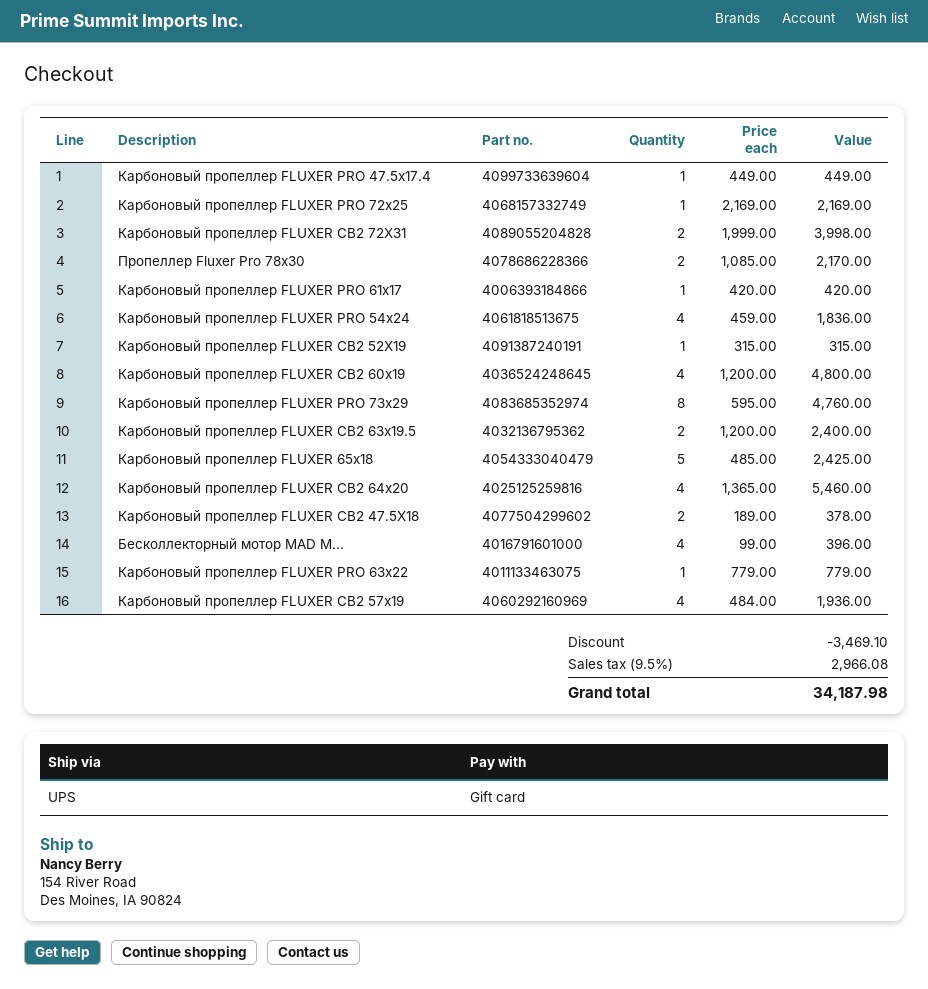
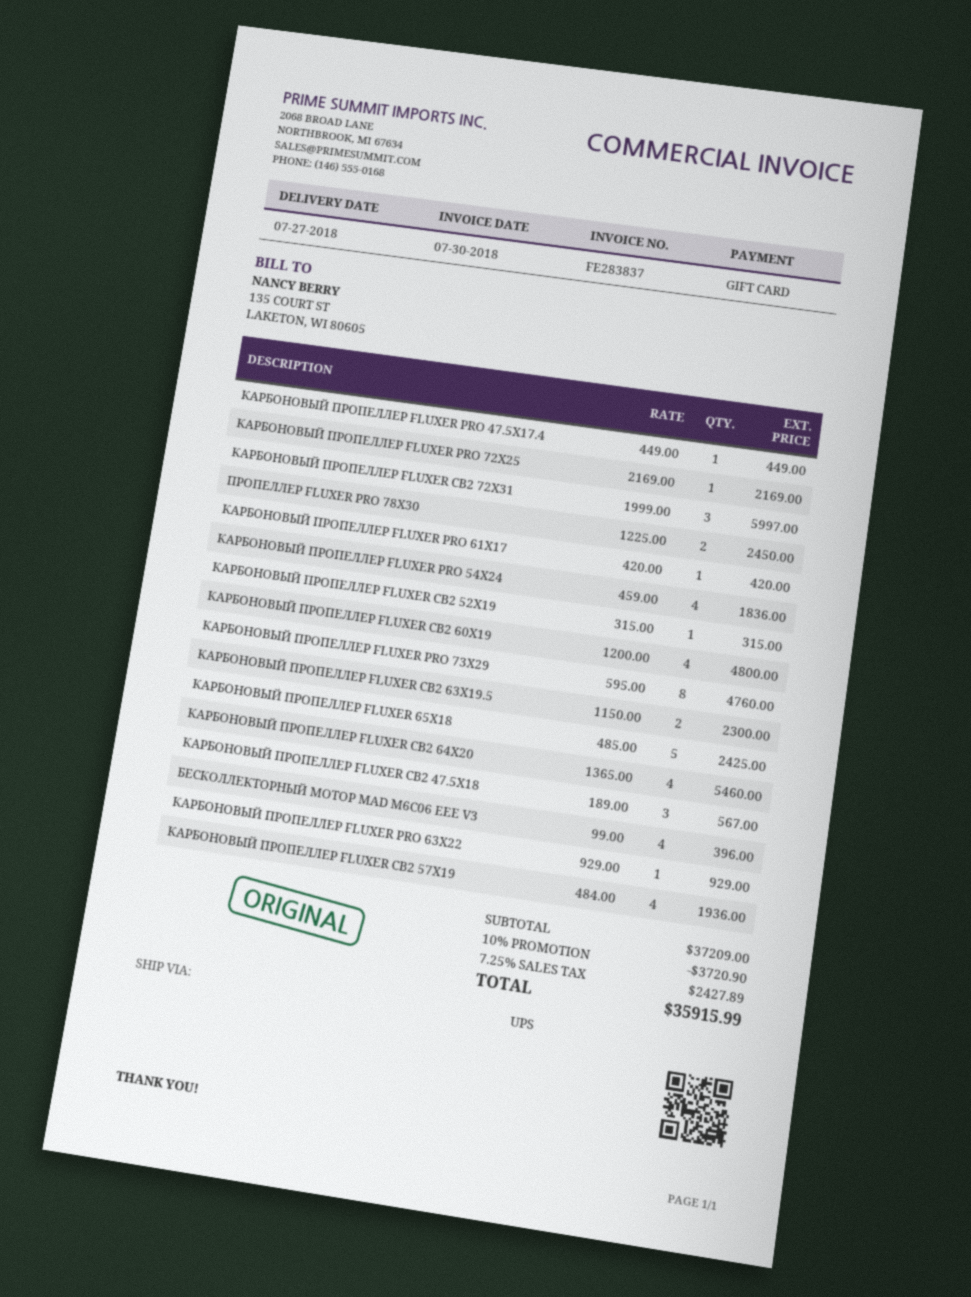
Карбоновый пропеллер FLUXER CB2 72X31: 2 x 1999.00 = 3998.00 -> 3 x 1999.00 = 5997.00
Пропеллер Fluxer Pro 78x30: 2 x 1085.00 = 2170.00 -> 2 x 1225.00 = 2450.00
Карбоновый пропеллер FLUXER CB2 63x19.5: 2 x 1200.00 = 2400.00 -> 2 x 1150.00 = 2300.00
Карбоновый пропеллер FLUXER CB2 47.5X18: 2 x 189.00 = 378.00 -> 3 x 189.00 = 567.00
Карбоновый пропеллер FLUXER PRO 63x22: 1 x 779.00 = 779.00 -> 1 x 929.00 = 929.00
discount: 3469.10 -> 3720.90
tax: 9.5% = 2966.08 -> 7.25% = 2427.89
total: 34187.98 -> 35915.99

